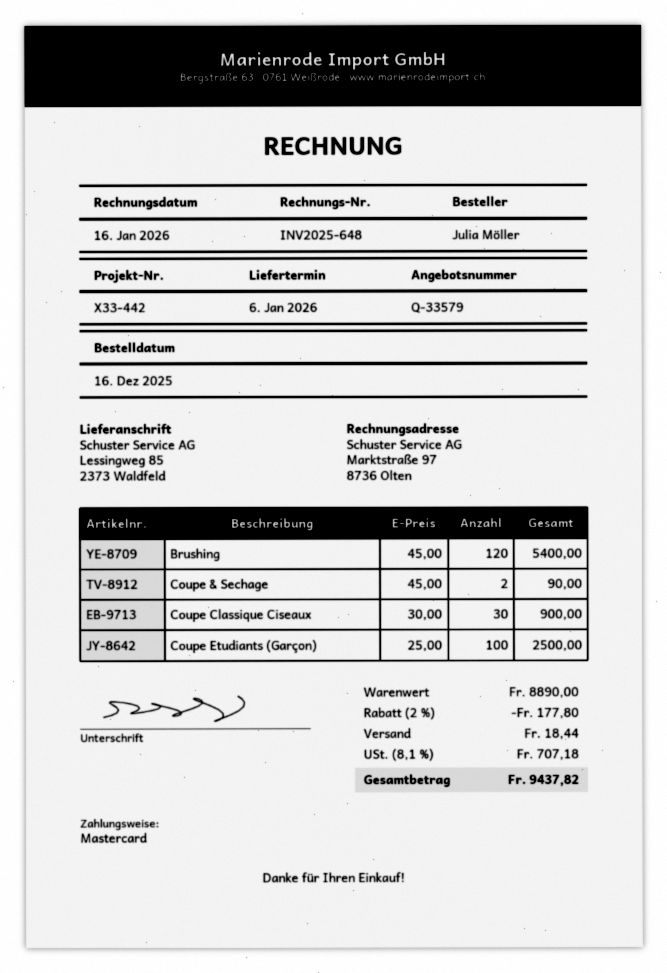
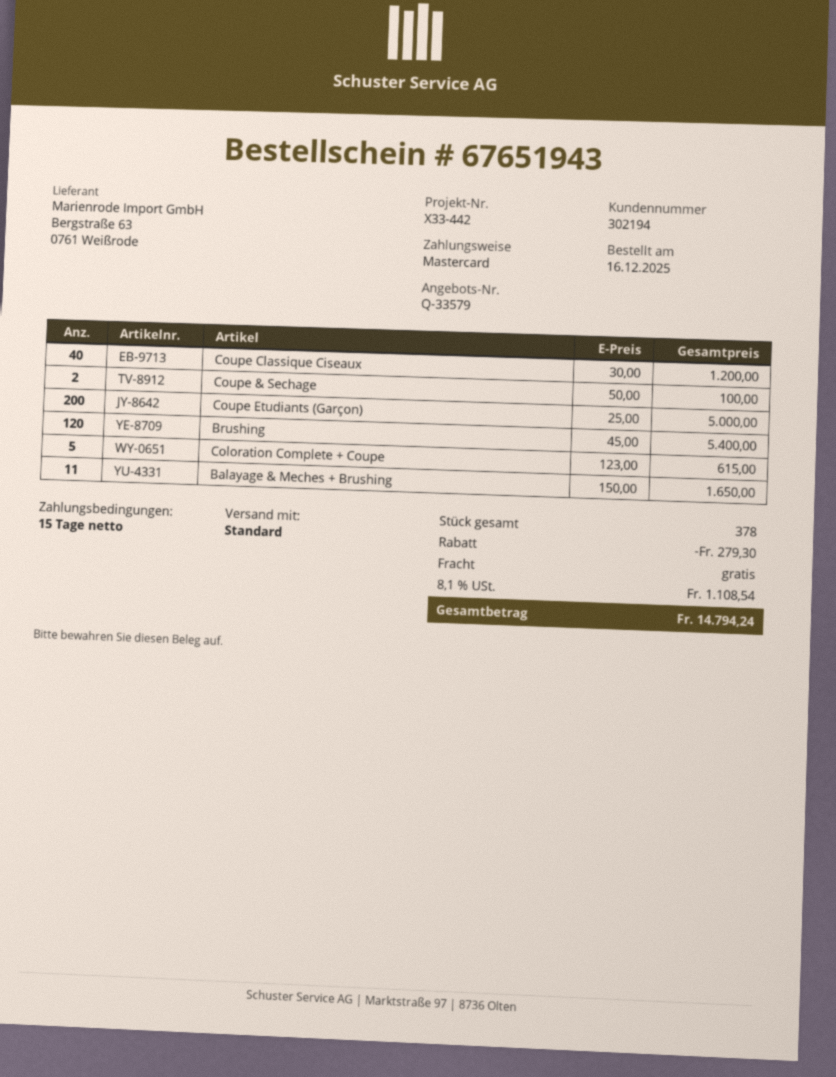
Coupe & Sechage: 2 x 45.00 = 90.00 -> 2 x 50.00 = 100.00
Coupe Classique Ciseaux: 30 x 30.00 = 900.00 -> 40 x 30.00 = 1200.00
Coupe Etudiants (Garçon): 100 x 25.00 = 2500.00 -> 200 x 25.00 = 5000.00
Coloration Complete + Coupe: none -> 5 x 123.00 = 615.00
Balayage & Meches + Brushing: none -> 11 x 150.00 = 1650.00
discount: 177.80 -> 279.30
shipping: 18.44 -> 0.00
tax: 8.1% = 707.18 -> 8.1% = 1108.54
total: 9437.82 -> 14794.24

